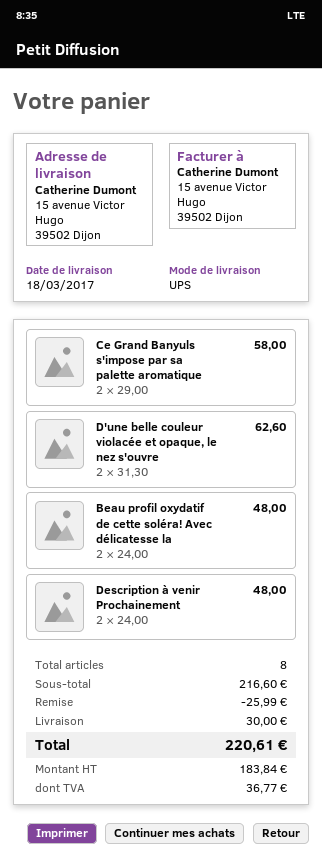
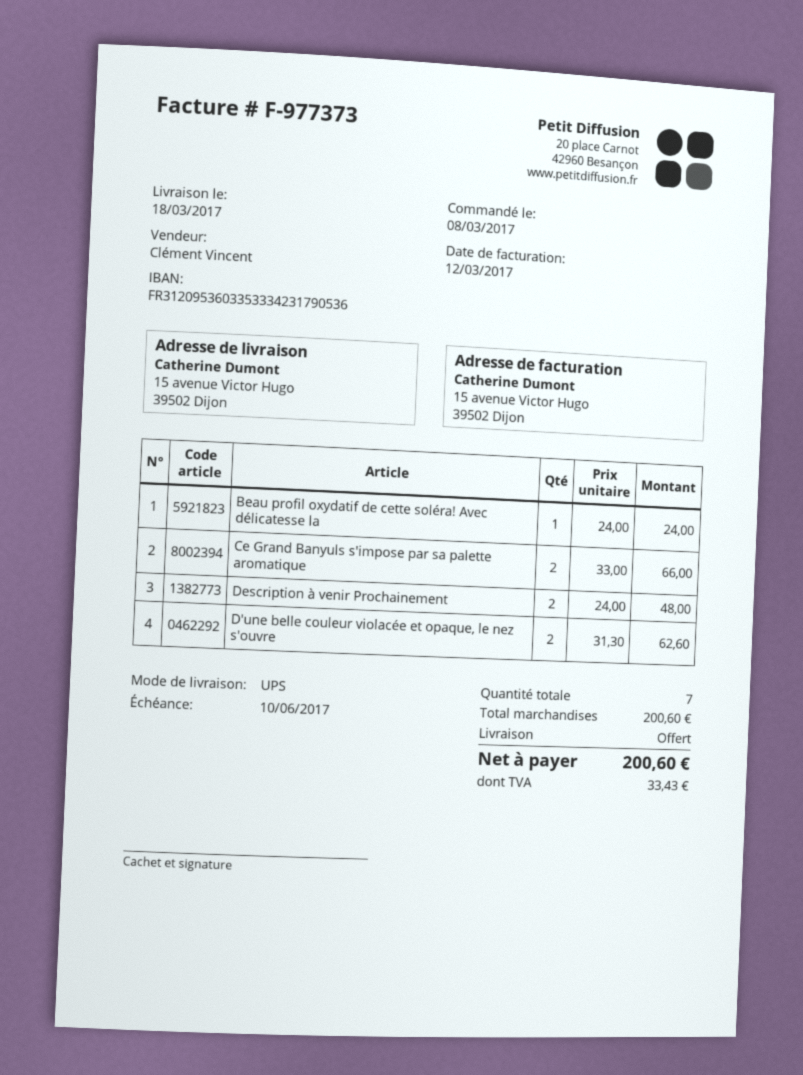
Ce Grand Banyuls s'impose par sa palette aromatique: 2 x 29.00 = 58.00 -> 2 x 33.00 = 66.00
Beau profil oxydatif de cette soléra! Avec délicatesse la: 2 x 24.00 = 48.00 -> 1 x 24.00 = 24.00
total quantity: 8 -> 7
subtotal: 216.60 -> 200.60
discount: 25.99 -> none
shipping: 30.00 -> 0.00
tax: 36.77 -> 33.43
total: 220.61 -> 200.60

